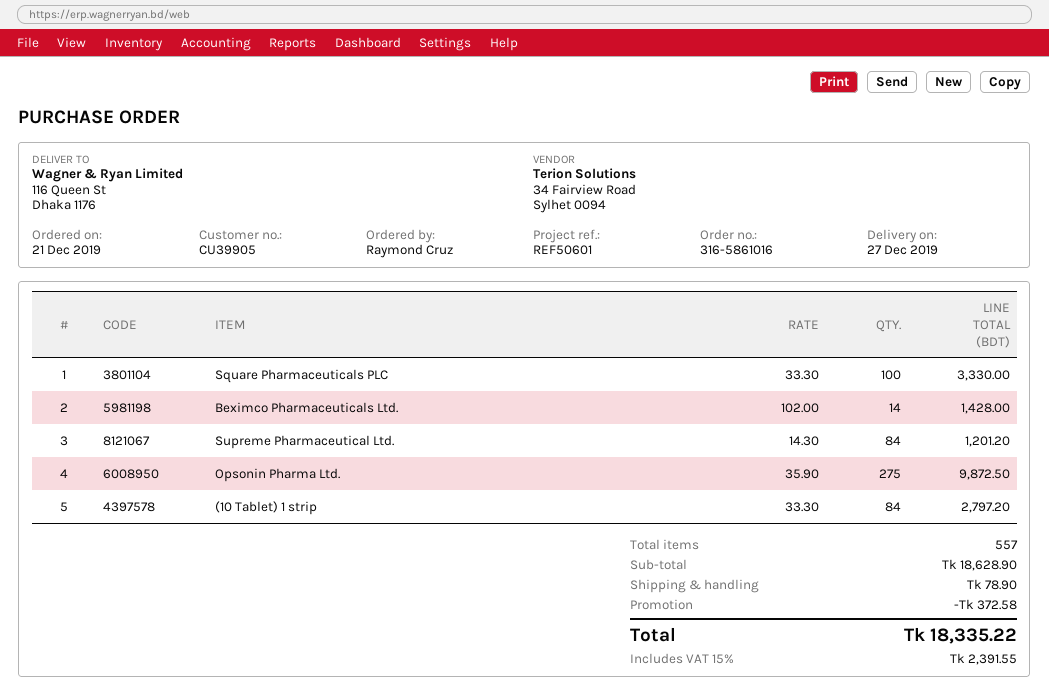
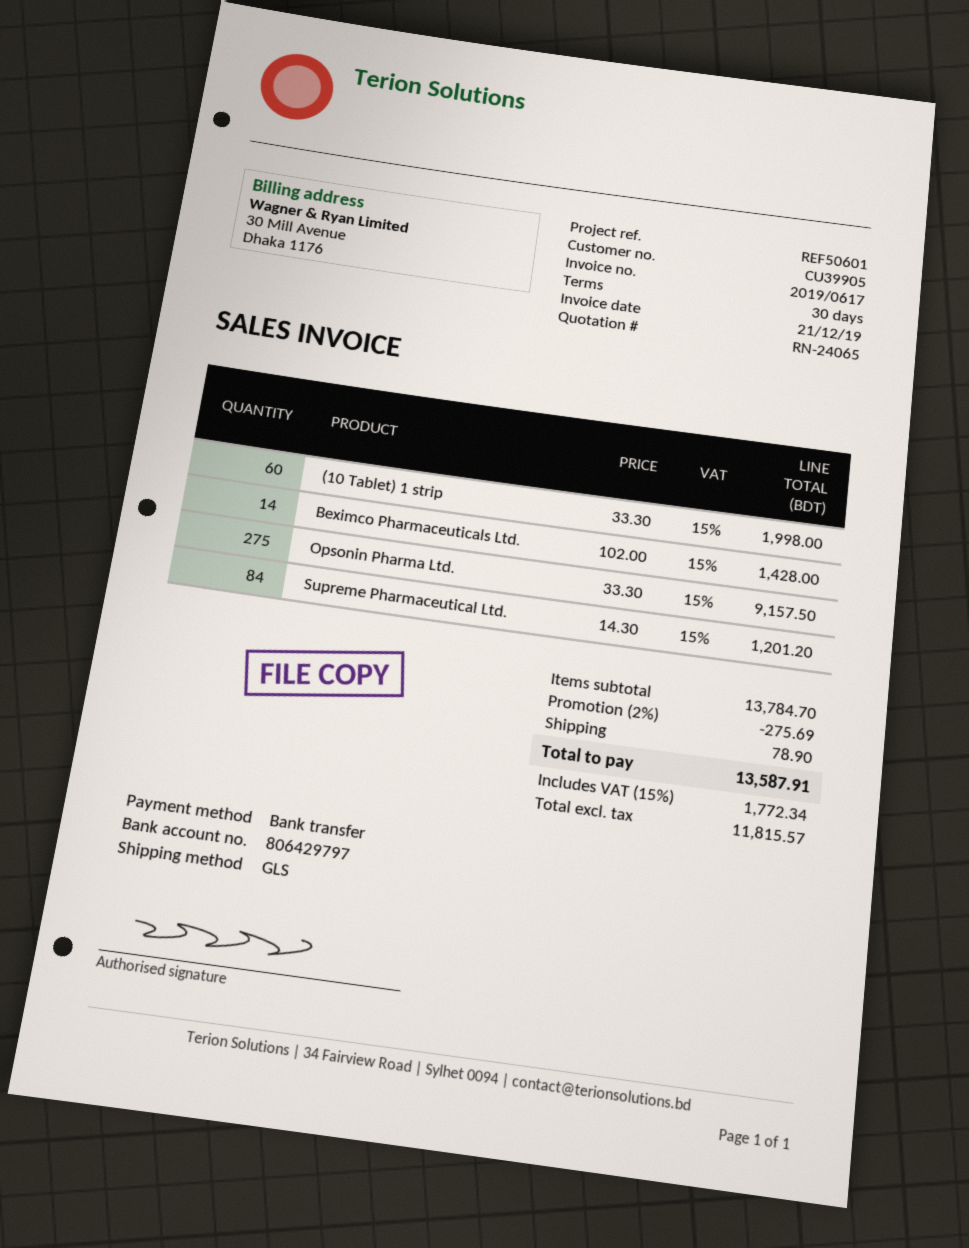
Square Pharmaceuticals PLC: 100 x 33.30 = 3330.00 -> none
Opsonin Pharma Ltd.: 275 x 35.90 = 9872.50 -> 275 x 33.30 = 9157.50
(10 Tablet) 1 strip: 84 x 33.30 = 2797.20 -> 60 x 33.30 = 1998.00
subtotal: 18628.90 -> 13784.70
discount: 372.58 -> 275.69
tax: 15% = 2391.55 -> 15% = 1772.34
total: 18335.22 -> 13587.91

